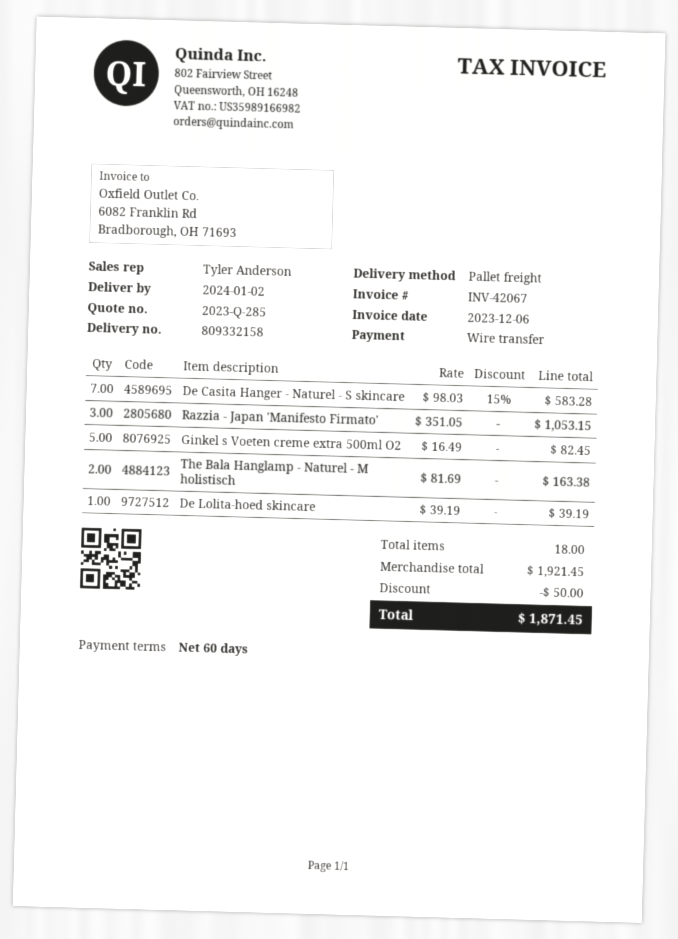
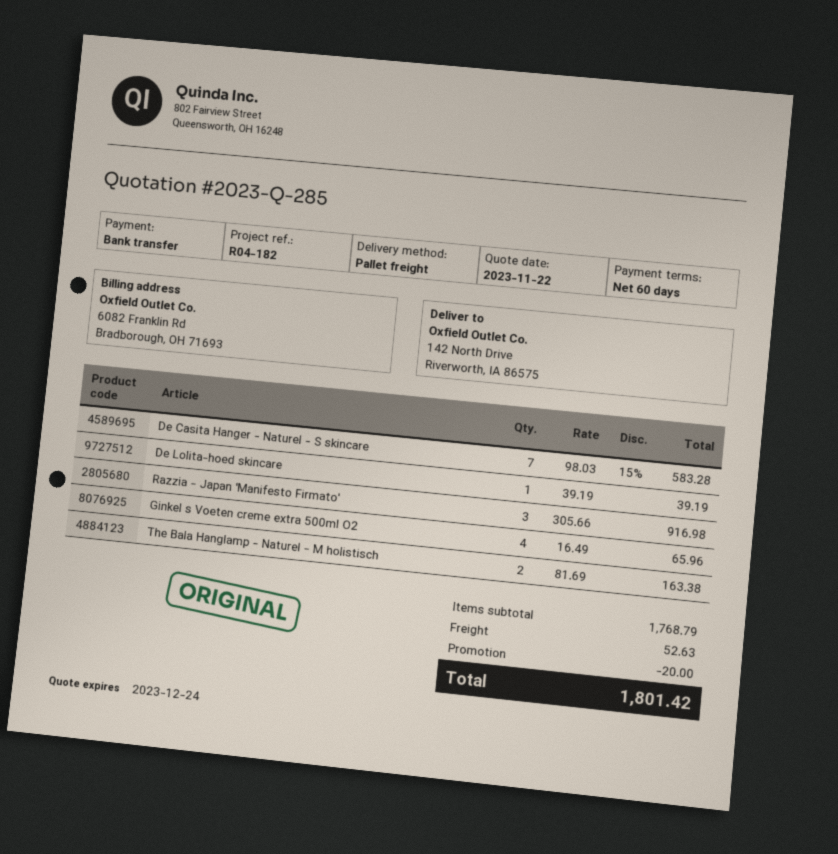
Razzia - Japan 'Manifesto Firmato': 3 x 351.05 = 1053.15 -> 3 x 305.66 = 916.98
Ginkel s Voeten creme extra 500ml O2: 5 x 16.49 = 82.45 -> 4 x 16.49 = 65.96
subtotal: 1921.45 -> 1768.79
discount: 50.00 -> 20.00
shipping: none -> 52.63
total: 1871.45 -> 1801.42

